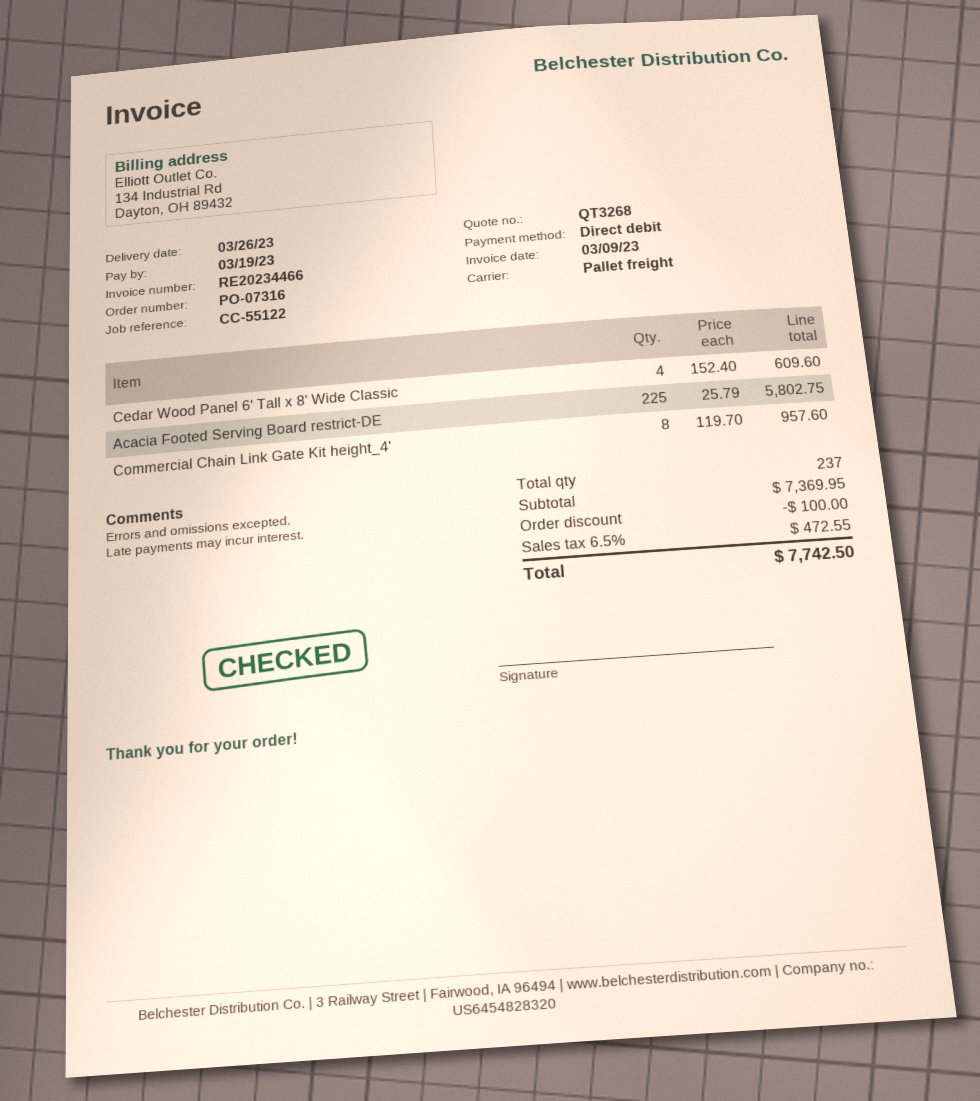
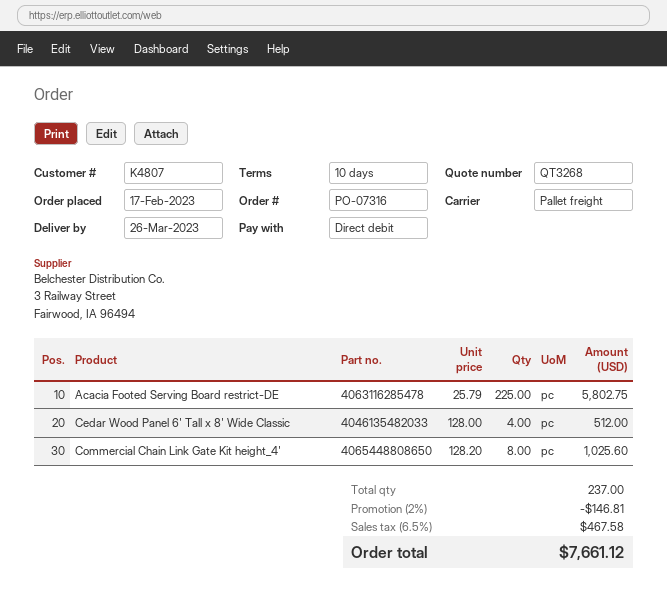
Cedar Wood Panel 6' Tall x 8' Wide Classic: 4 x 152.40 = 609.60 -> 4 x 128.00 = 512.00
Commercial Chain Link Gate Kit height_4': 8 x 119.70 = 957.60 -> 8 x 128.20 = 1025.60
discount: 100.00 -> 146.81
tax: 6.5% = 472.55 -> 6.5% = 467.58
total: 7742.50 -> 7661.12

